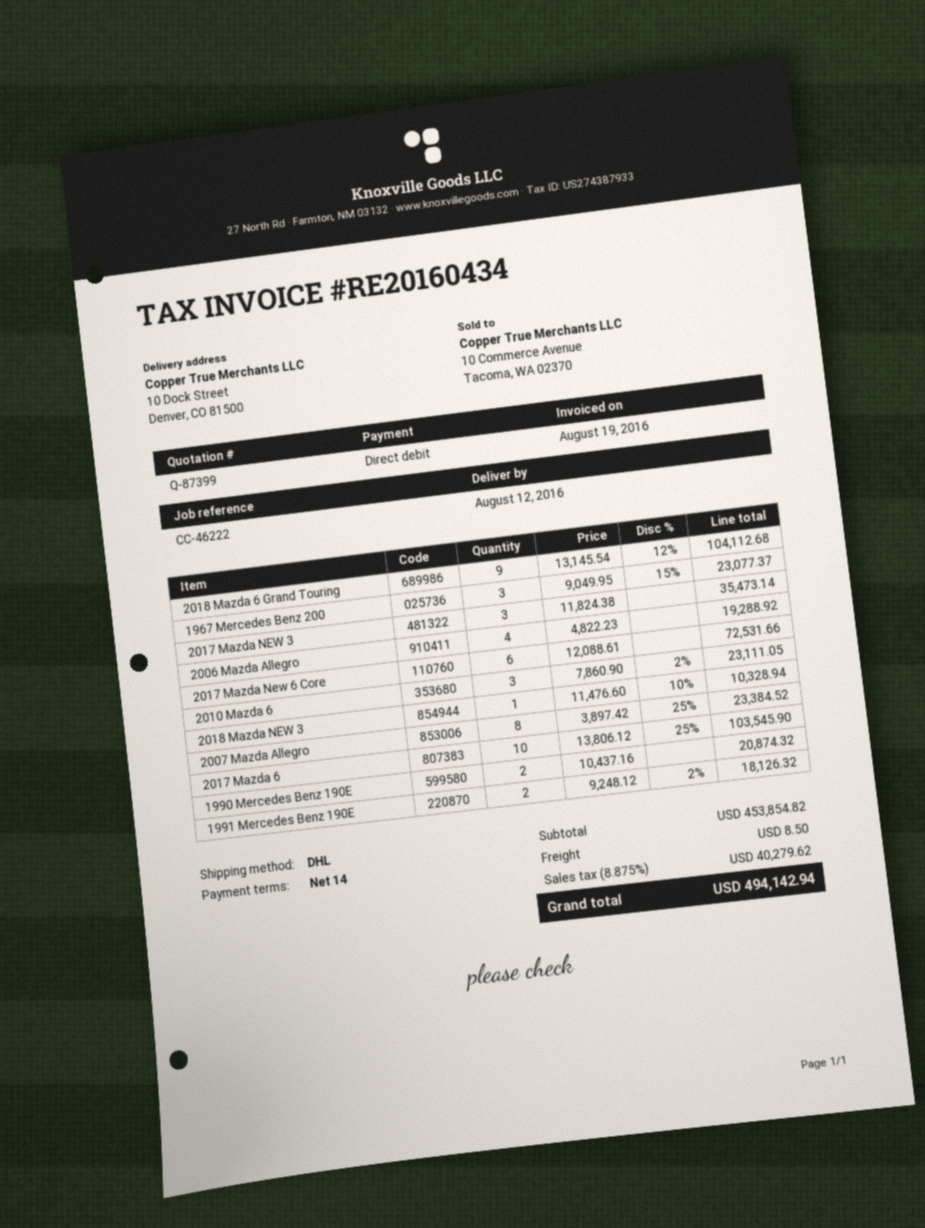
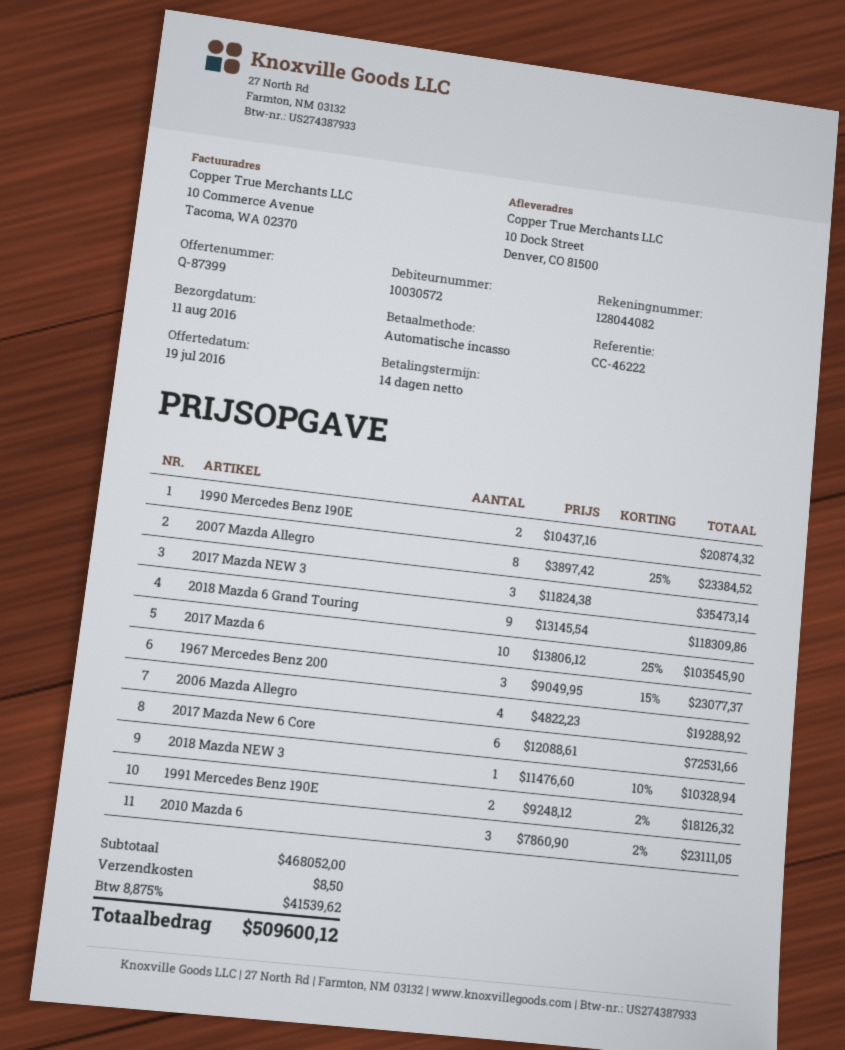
delivery date: 2016-08-12 -> 2016-08-11
2018 Mazda 6 Grand Touring: 9 x 13145.54 - 12% = 104112.68 -> 9 x 13145.54 = 118309.86
subtotal: 453854.82 -> 468052.00
tax: 8.875% = 40279.62 -> 8.875% = 41539.62
total: 494142.94 -> 509600.12

